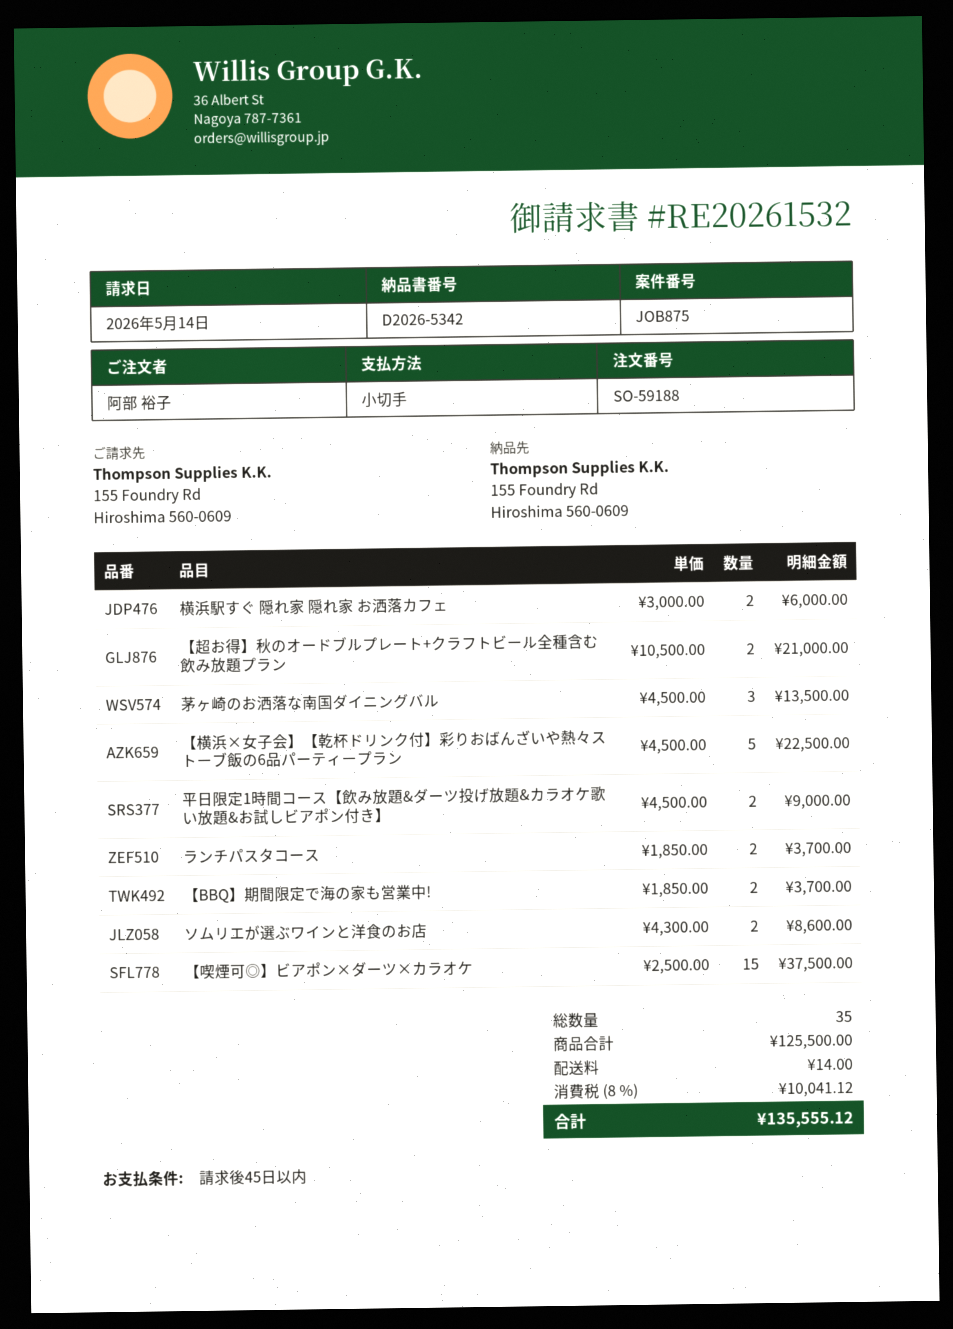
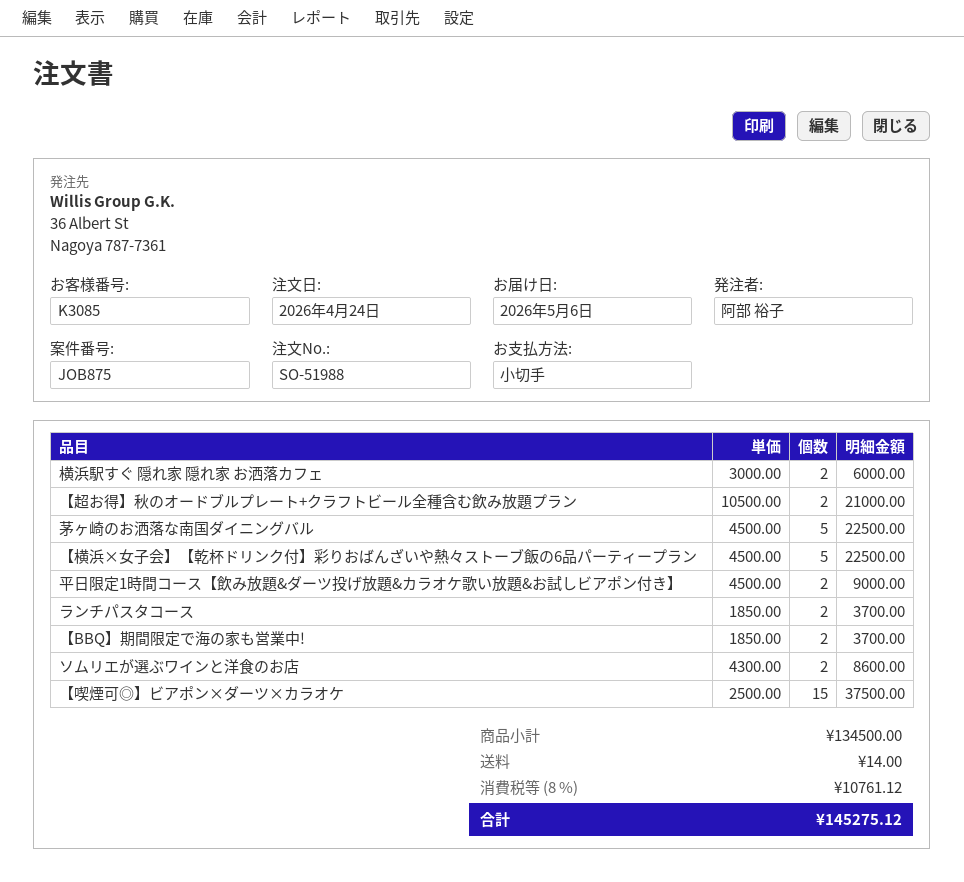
order number: SO-59188 -> SO-51988
茅ヶ崎のお洒落な南国ダイニングバル: 3 x 4500.00 = 13500.00 -> 5 x 4500.00 = 22500.00
subtotal: 125500.00 -> 134500.00
tax: 8% = 10041.12 -> 8% = 10761.12
total: 135555.12 -> 145275.12

